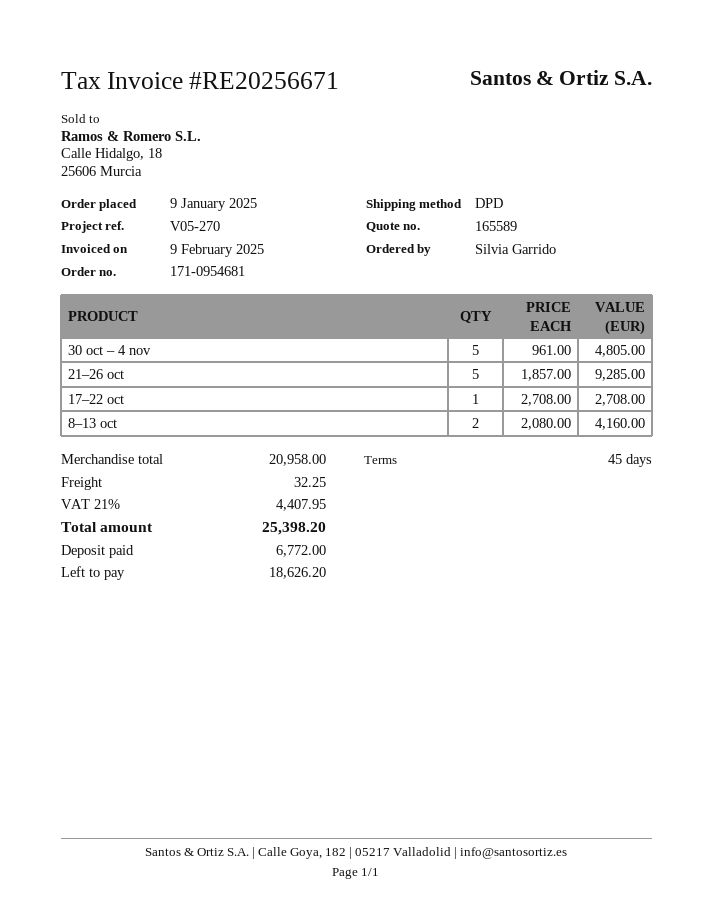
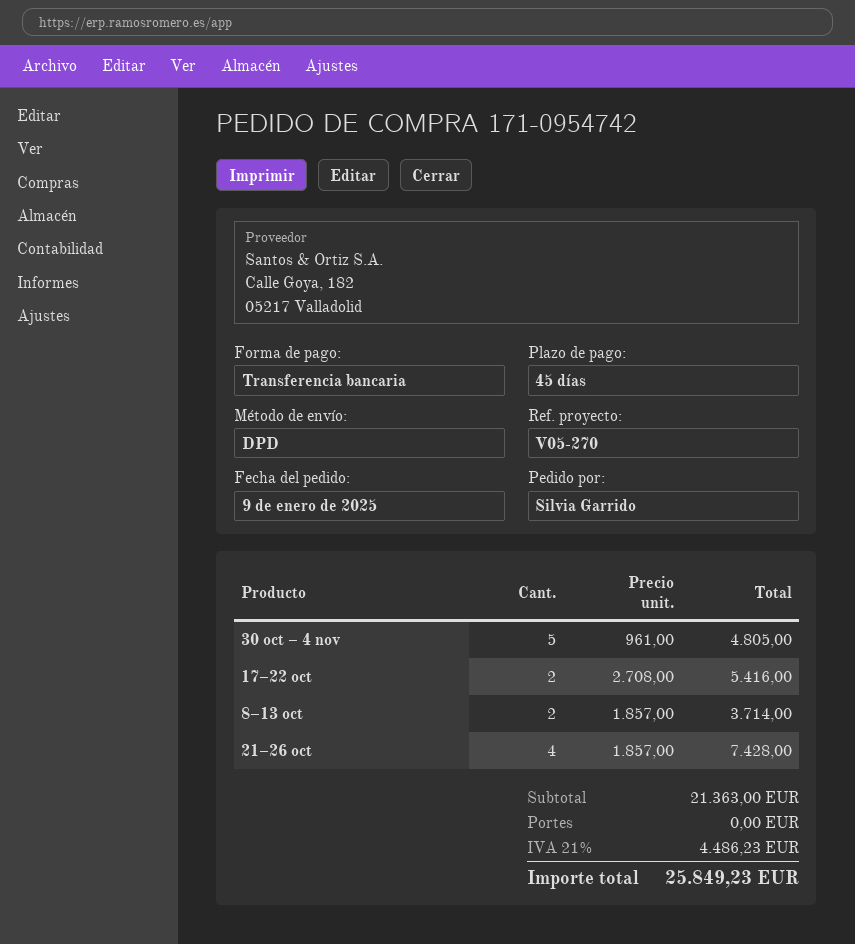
order number: 171-0954681 -> 171-0954742
21–26 oct: 5 x 1857.00 = 9285.00 -> 4 x 1857.00 = 7428.00
17–22 oct: 1 x 2708.00 = 2708.00 -> 2 x 2708.00 = 5416.00
8–13 oct: 2 x 2080.00 = 4160.00 -> 2 x 1857.00 = 3714.00
subtotal: 20958.00 -> 21363.00
shipping: 32.25 -> 0.00
tax: 21% = 4407.95 -> 21% = 4486.23
total: 25398.20 -> 25849.23

